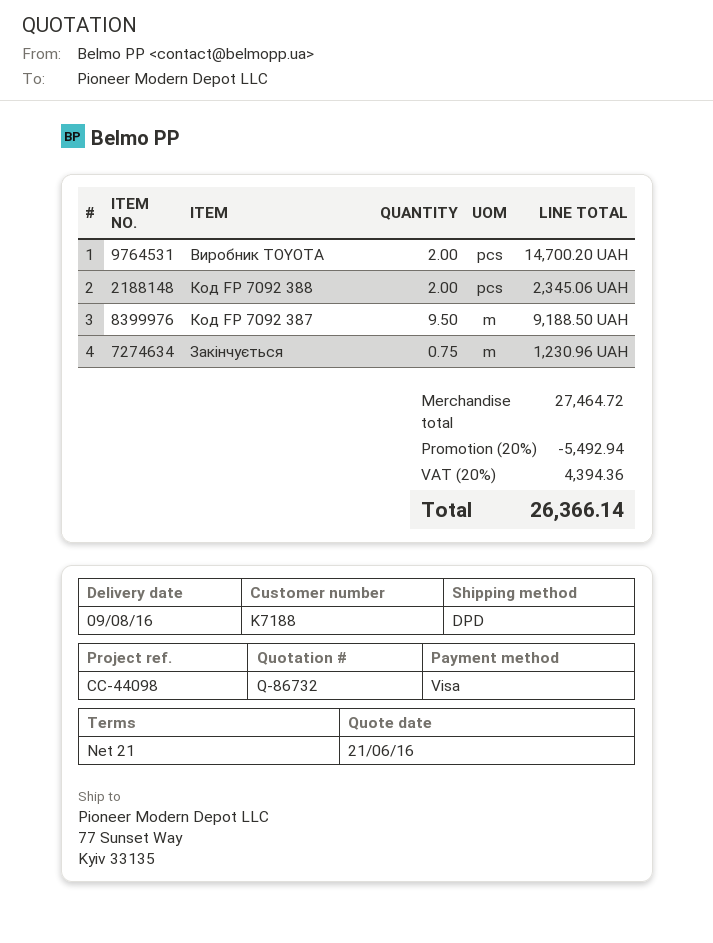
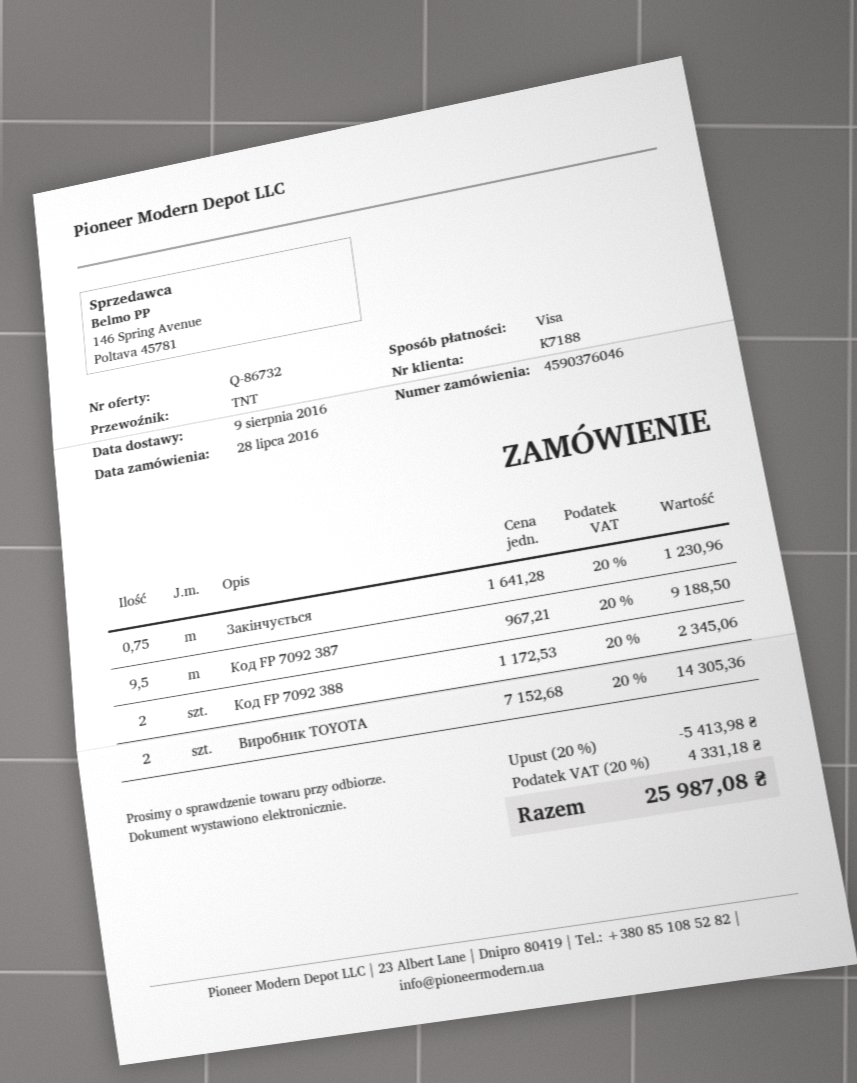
shipping method: DPD -> TNT
Виробник TOYOTA: 2 for 14700.20 -> 2 for 14305.36
discount: 20% = 5492.94 -> 20% = 5413.98
tax: 20% = 4394.36 -> 20% = 4331.18
total: 26366.14 -> 25987.08

